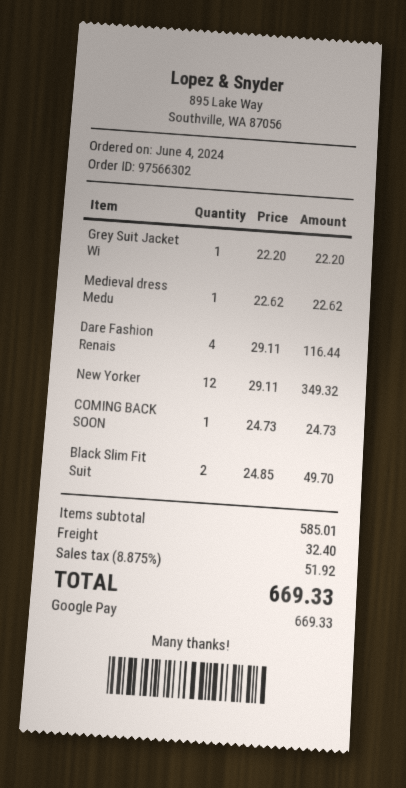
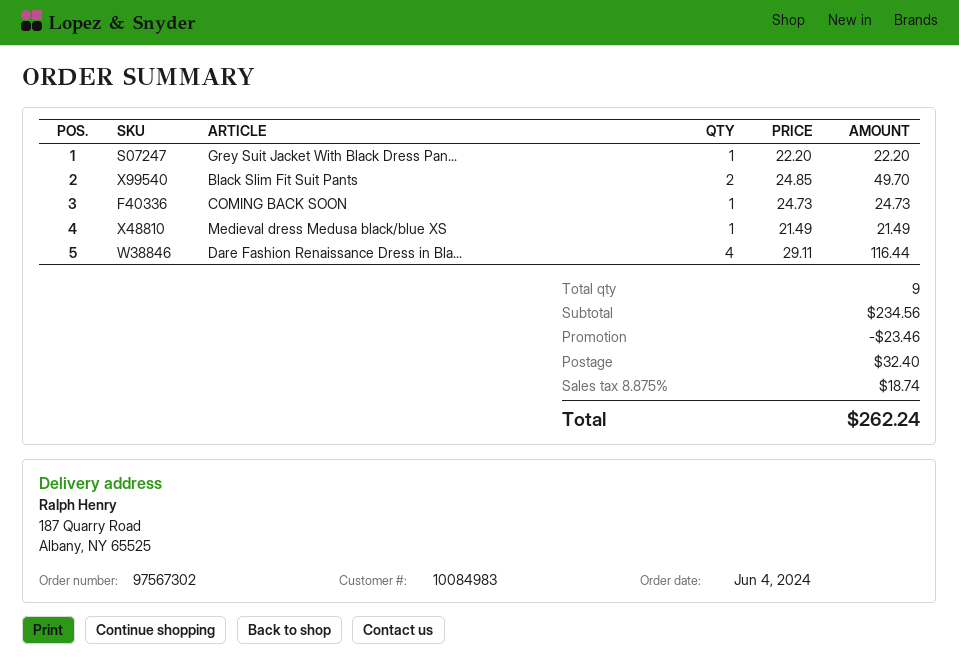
order number: 97566302 -> 97567302
Medieval dress Medu: 1 x 22.62 = 22.62 -> 1 x 21.49 = 21.49
New Yorker: 12 x 29.11 = 349.32 -> none
subtotal: 585.01 -> 234.56
discount: none -> 23.46
tax: 8.875% = 51.92 -> 8.875% = 18.74
total: 669.33 -> 262.24

